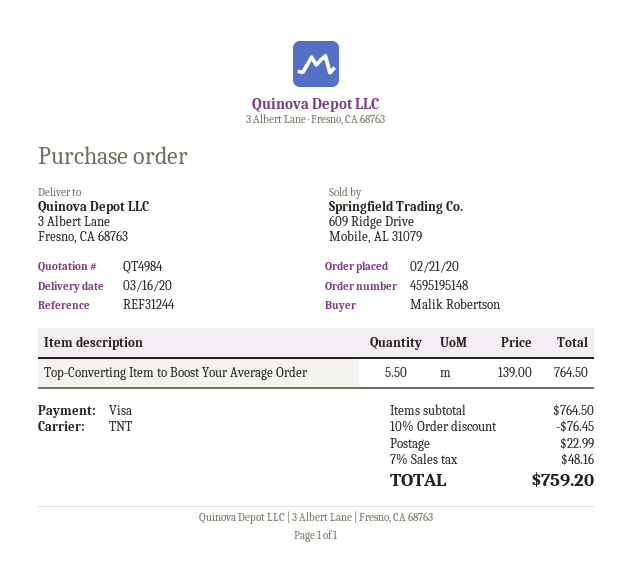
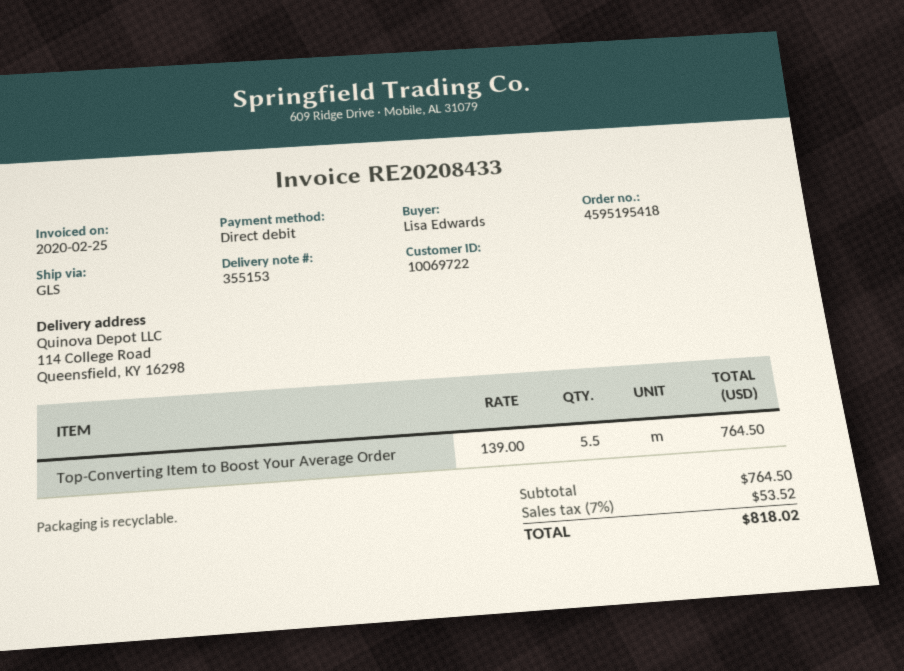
order number: 4595195148 -> 4595195418
ordered by: Malik Robertson -> Lisa Edwards
payment method: Visa -> direct debit
shipping method: TNT -> GLS
ship to: 3 Albert Lane, Fresno, CA 68763 -> 114 College Road, Queensfield, KY 16298
discount: 10% = 76.45 -> none
shipping: 22.99 -> none
tax: 7% = 48.16 -> 7% = 53.52
total: 759.20 -> 818.02

